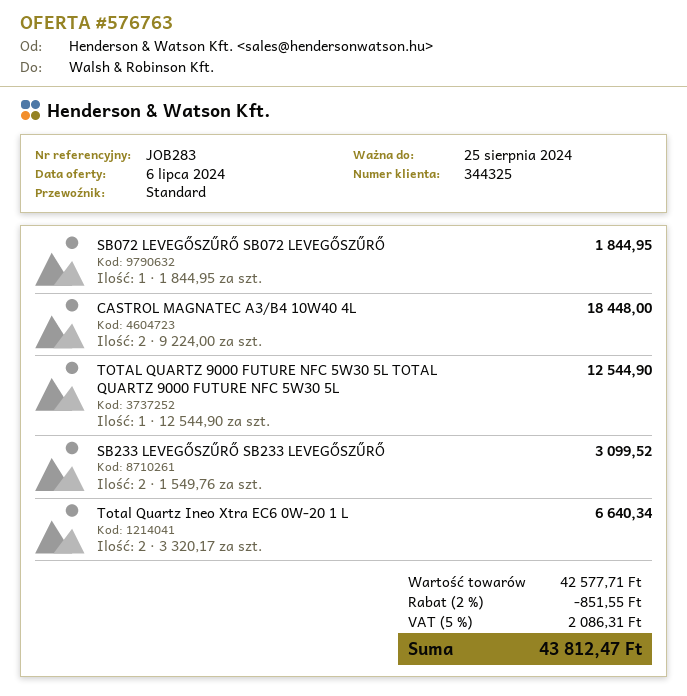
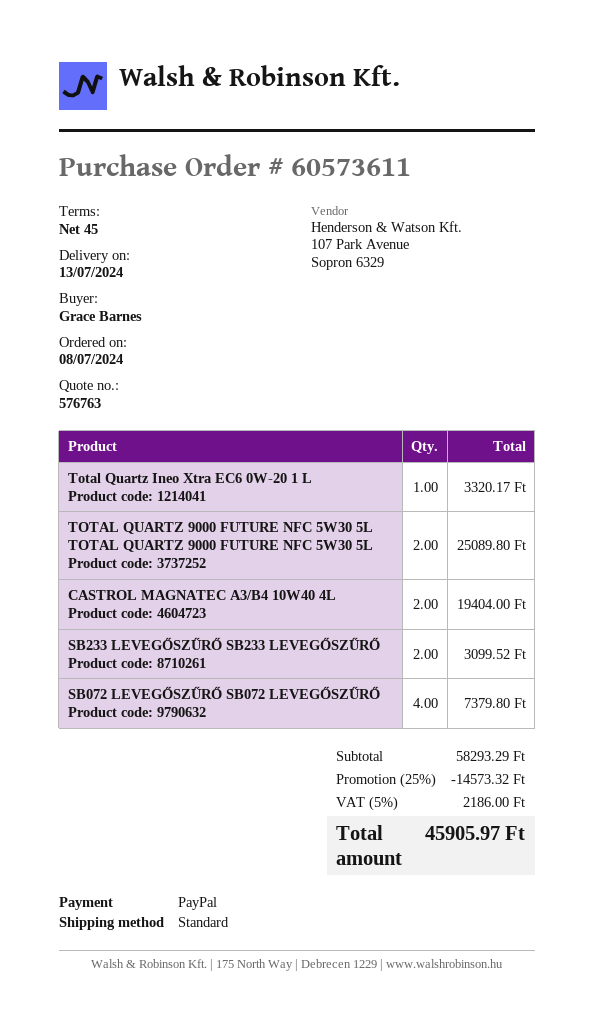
SB072 LEVEGŐSZŰRŐ SB072 LEVEGŐSZŰRŐ: 1 for 1844.95 -> 4 for 7379.80
CASTROL MAGNATEC A3/B4 10W40 4L: 2 for 18448.00 -> 2 for 19404.00
TOTAL QUARTZ 9000 FUTURE NFC 5W30 5L TOTAL QUARTZ 9000 FUTURE NFC 5W30 5L: 1 for 12544.90 -> 2 for 25089.80
Total Quartz Ineo Xtra EC6 0W-20 1 L: 2 for 6640.34 -> 1 for 3320.17
subtotal: 42577.71 -> 58293.29
discount: 2% = 851.55 -> 25% = 14573.32
tax: 5% = 2086.31 -> 5% = 2186.00
total: 43812.47 -> 45905.97

